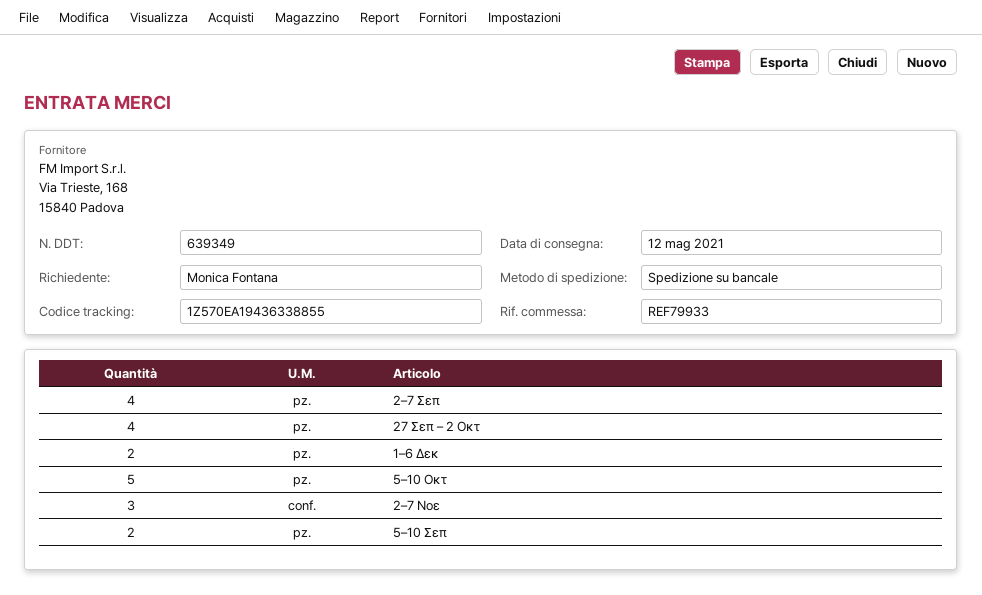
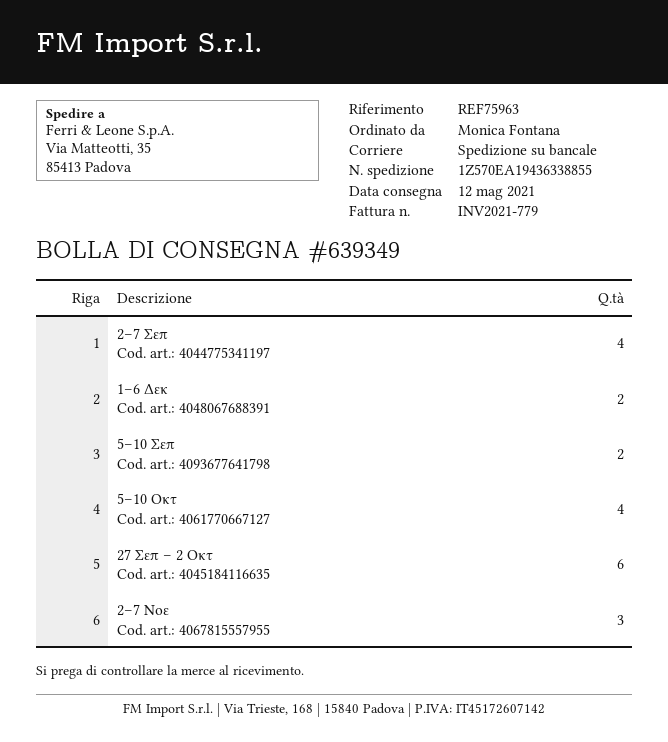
reference: REF79933 -> REF75963
27 Σεπ – 2 Οκτ: 4 -> 6
5–10 Οκτ: 5 -> 4

